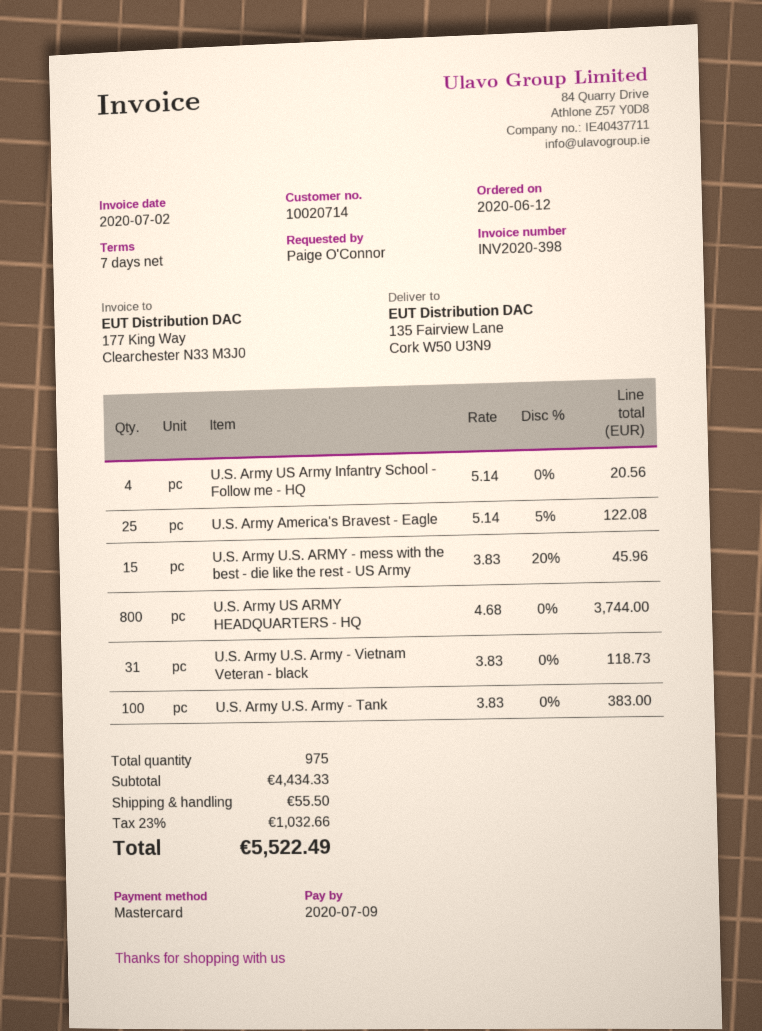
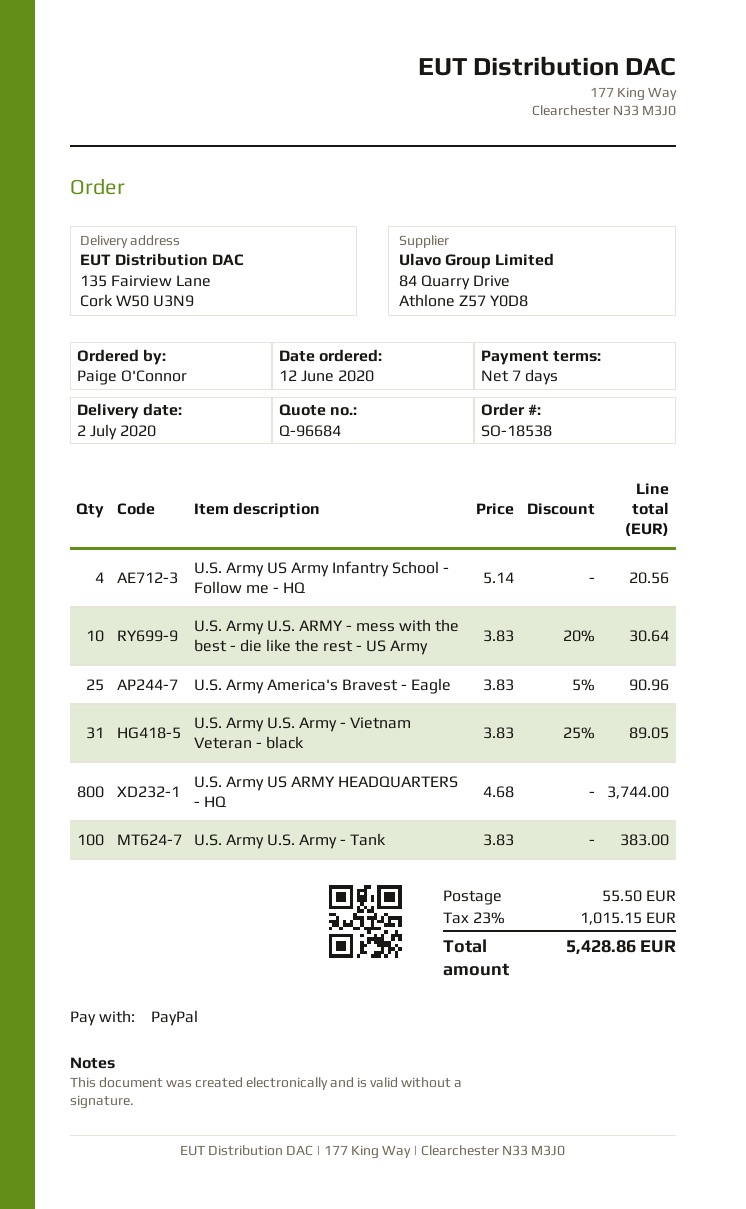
payment method: Mastercard -> PayPal
U.S. Army America's Bravest - Eagle: 25 x 5.14 - 5% = 122.08 -> 25 x 3.83 - 5% = 90.96
U.S. Army U.S. ARMY - mess with the best - die like the rest - US Army: 15 x 3.83 - 20% = 45.96 -> 10 x 3.83 - 20% = 30.64
U.S. Army U.S. Army - Vietnam Veteran - black: 31 x 3.83 = 118.73 -> 31 x 3.83 - 25% = 89.05
tax: 23% = 1032.66 -> 23% = 1015.15
total: 5522.49 -> 5428.86

